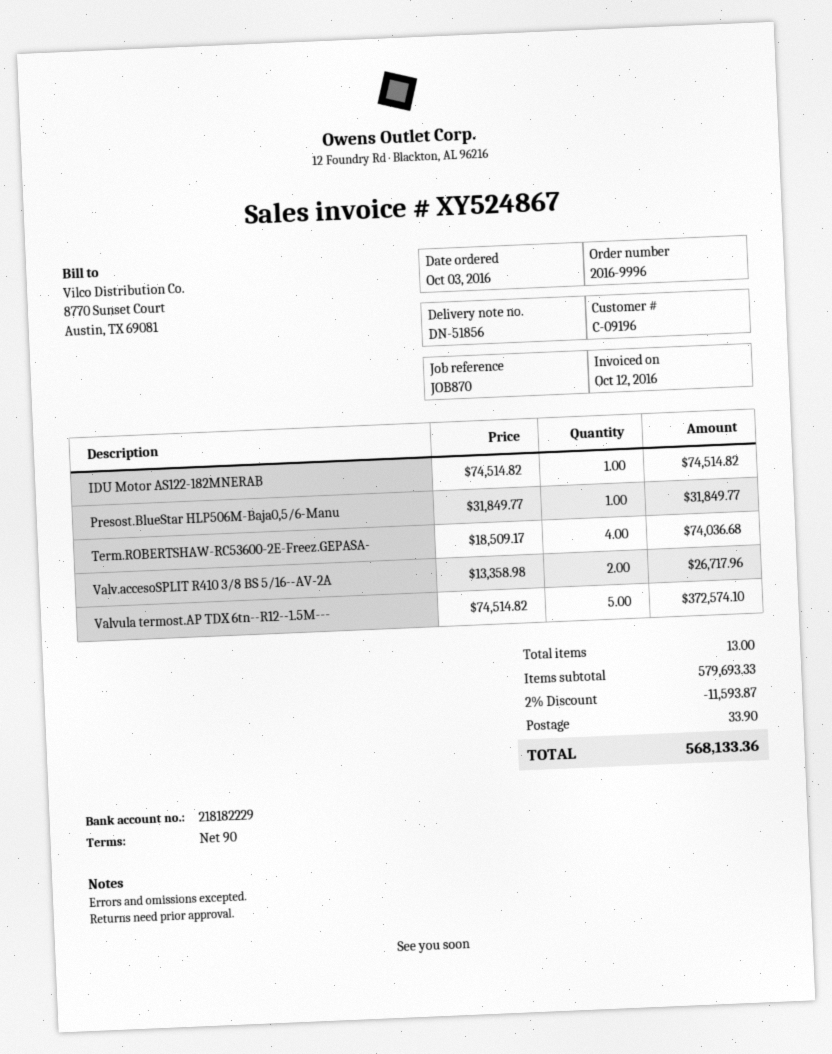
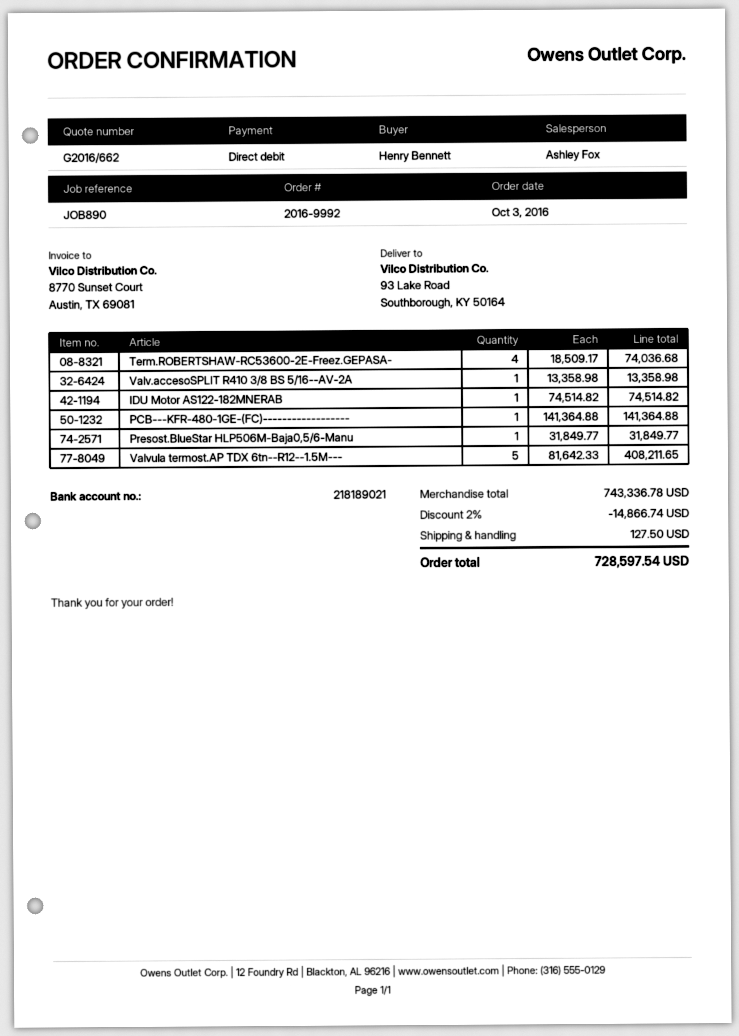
order number: 2016-9996 -> 2016-9992
reference: JOB870 -> JOB890
bank account: 218182229 -> 218189021
Valv.accesoSPLIT R410 3/8 BS 5/16--AV-2A: 2 x 13358.98 = 26717.96 -> 1 x 13358.98 = 13358.98
Valvula termost.AP TDX 6tn--R12--1.5M---: 5 x 74514.82 = 372574.10 -> 5 x 81642.33 = 408211.65
PCB---KFR-480-1GE-(FC)------------------: none -> 1 x 141364.88 = 141364.88
subtotal: 579693.33 -> 743336.78
discount: 2% = 11593.87 -> 2% = 14866.74
shipping: 33.90 -> 127.50
total: 568133.36 -> 728597.54

